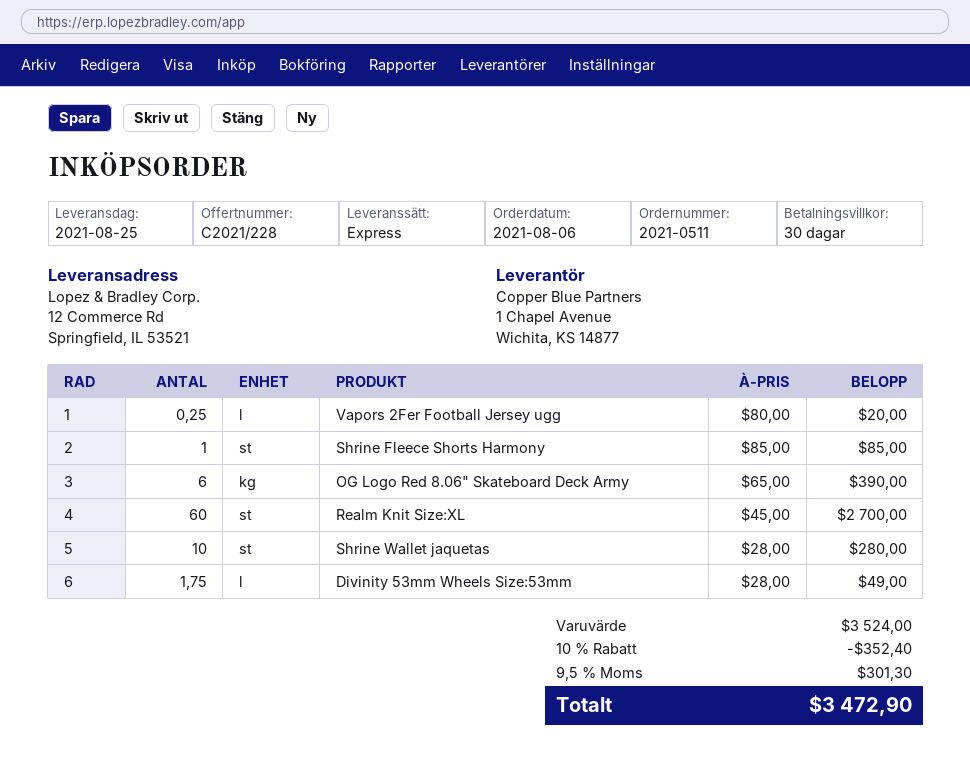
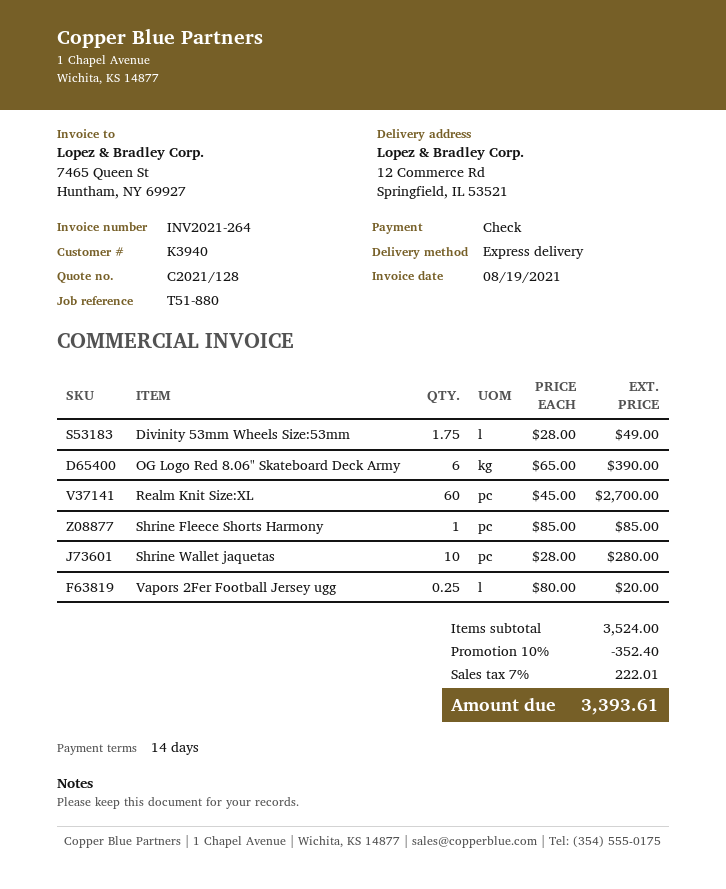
quote number: C2021/228 -> C2021/128
payment terms: 30 days -> 14 days
tax: 9.5% = 301.30 -> 7% = 222.01
total: 3472.90 -> 3393.61

